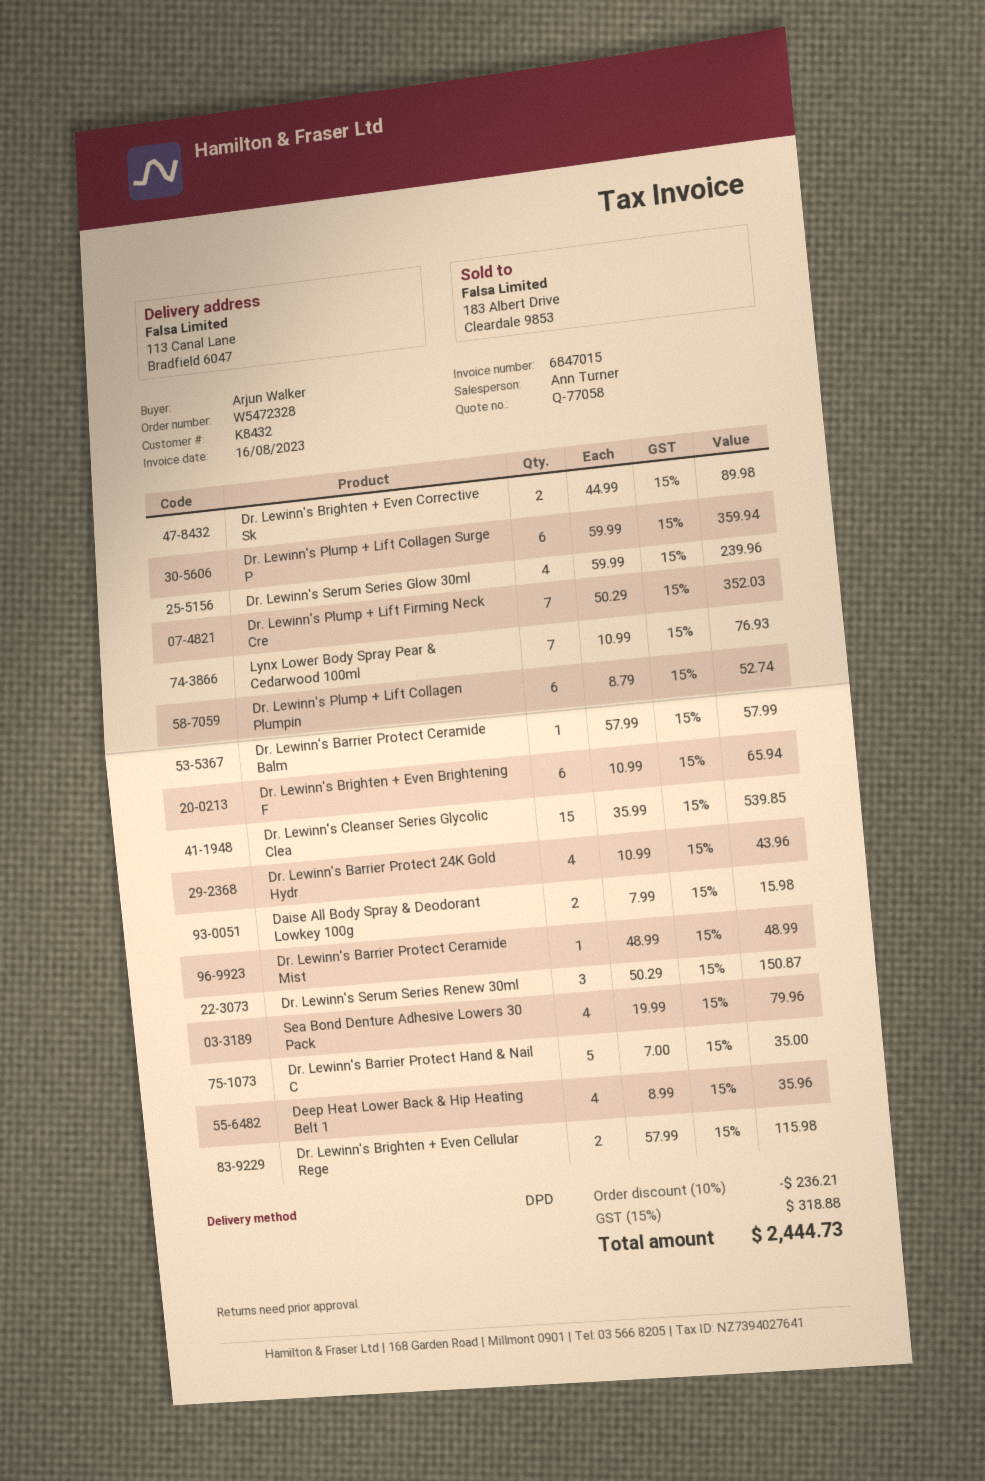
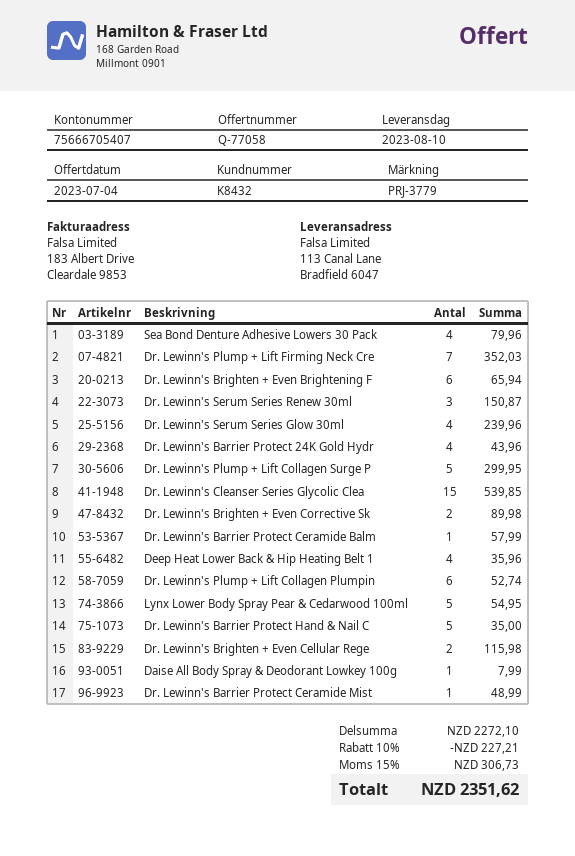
Dr. Lewinn's Plump + Lift Collagen Surge P: 6 for 359.94 -> 5 for 299.95
Lynx Lower Body Spray Pear & Cedarwood 100ml: 7 for 76.93 -> 5 for 54.95
Daise All Body Spray & Deodorant Lowkey 100g: 2 for 15.98 -> 1 for 7.99
discount: 10% = 236.21 -> 10% = 227.21
tax: 15% = 318.88 -> 15% = 306.73
total: 2444.73 -> 2351.62

